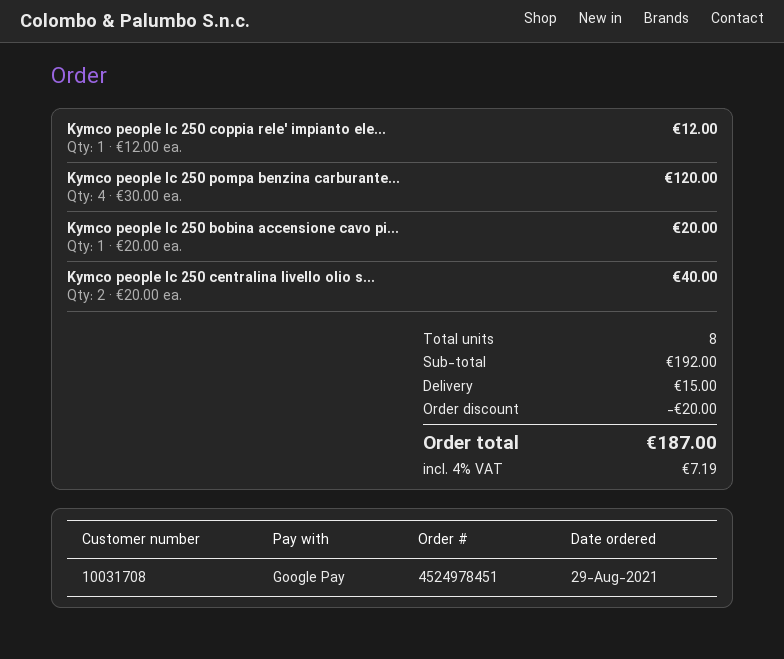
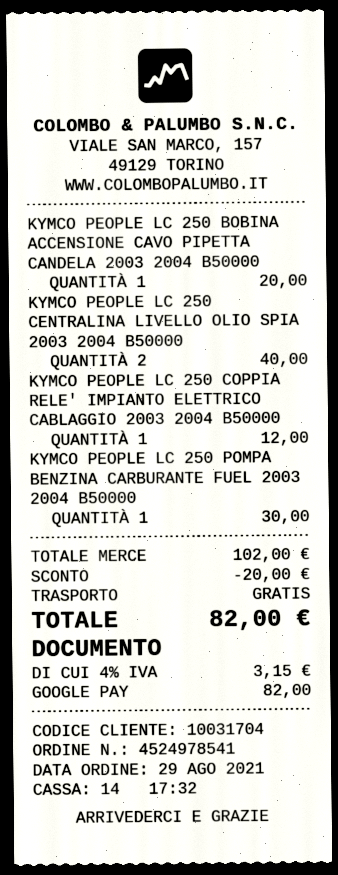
order number: 4524978451 -> 4524978541
customer number: 10031708 -> 10031704
Kymco people lc 250 pompa benzina carburante...: 4 for 120.00 -> 1 for 30.00
subtotal: 192.00 -> 102.00
shipping: 15.00 -> 0.00
tax: 4% = 7.19 -> 4% = 3.15
total: 187.00 -> 82.00

